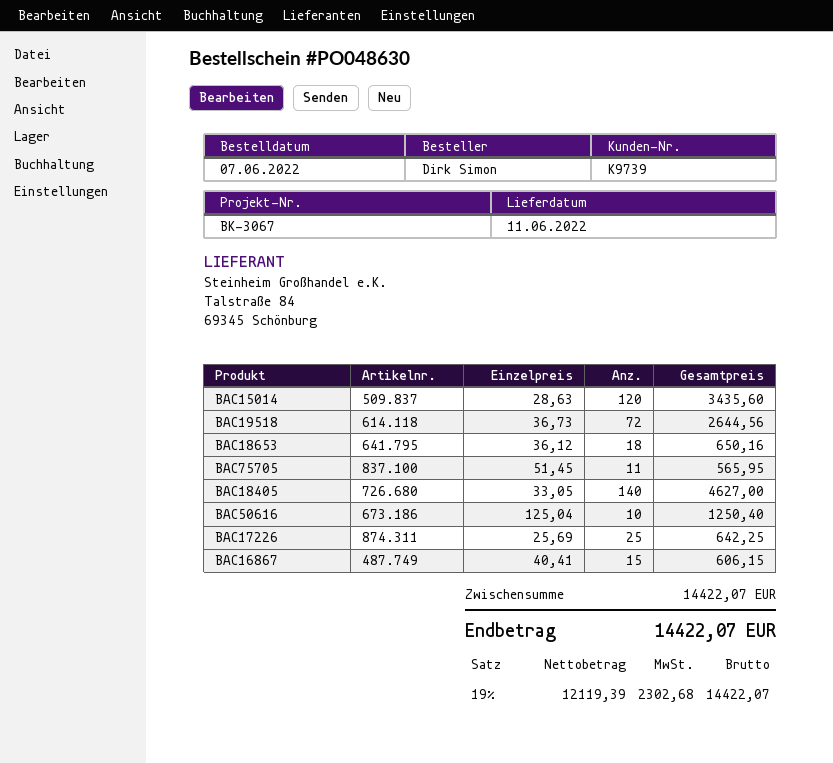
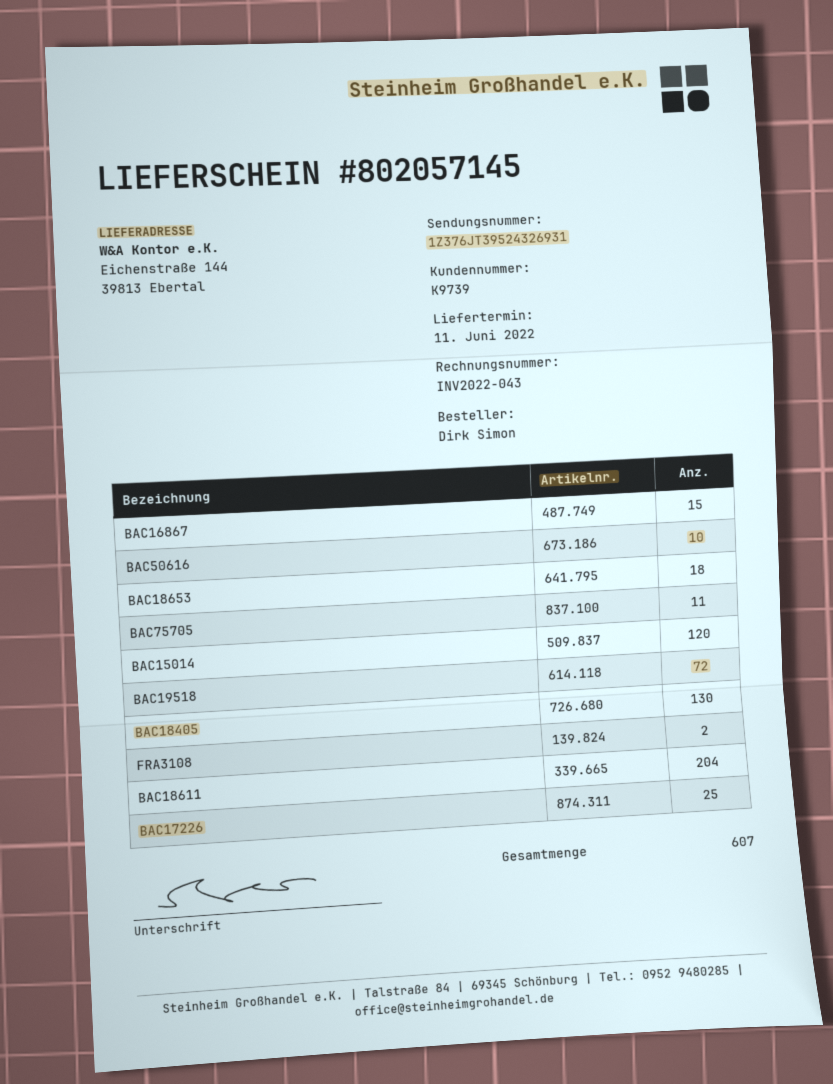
BAC18405: 140 -> 130
FRA3108: none -> 2
BAC18611: none -> 204

